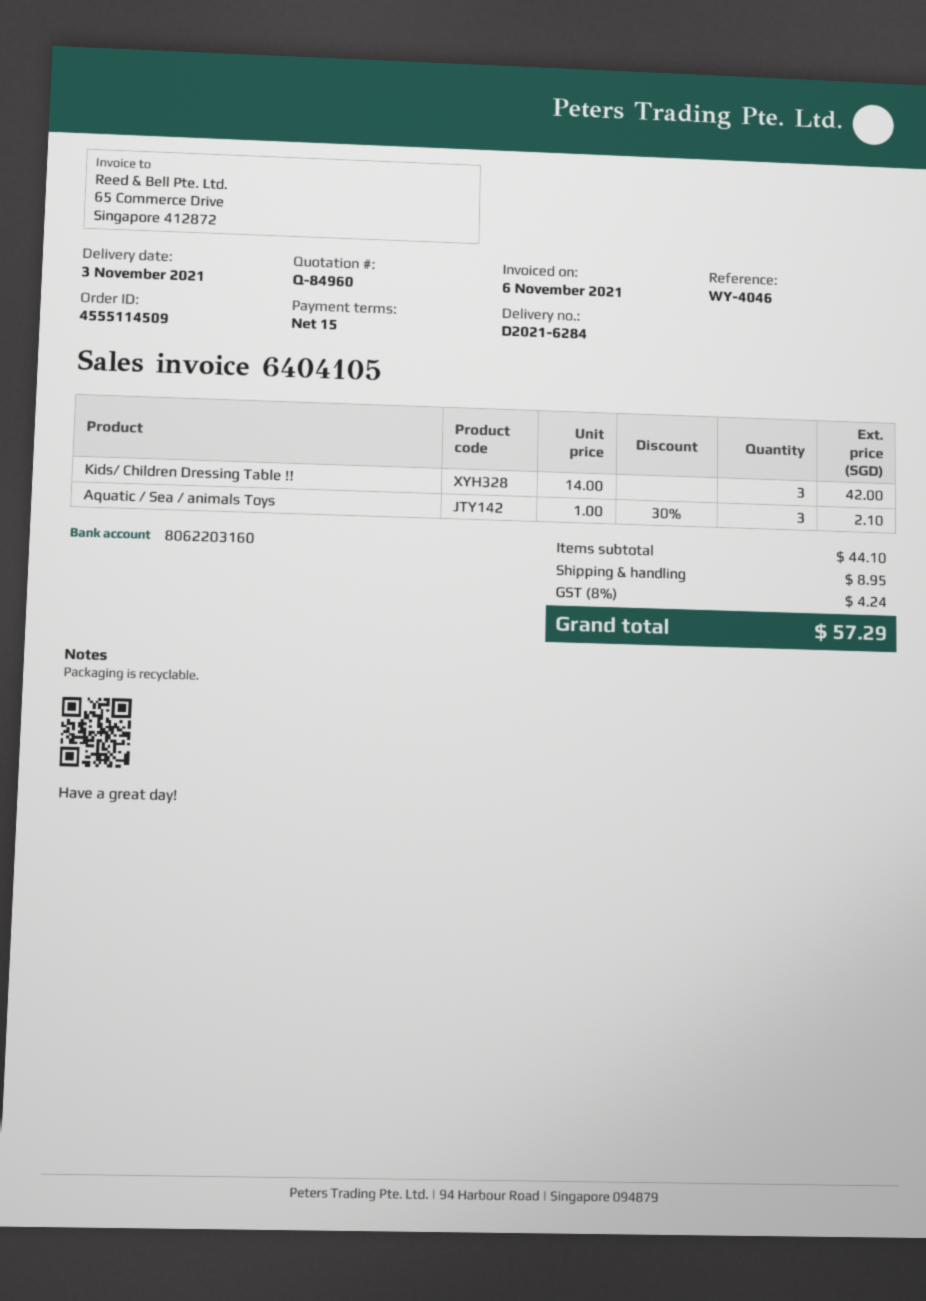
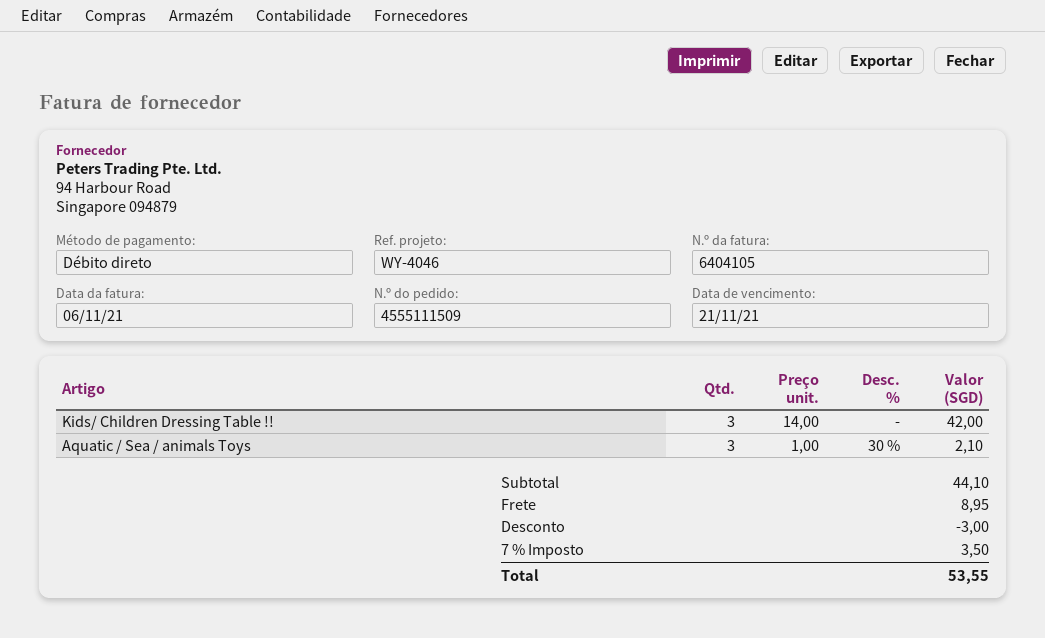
order number: 4555114509 -> 4555111509
discount: none -> 3.00
tax: 8% = 4.24 -> 7% = 3.50
total: 57.29 -> 53.55

